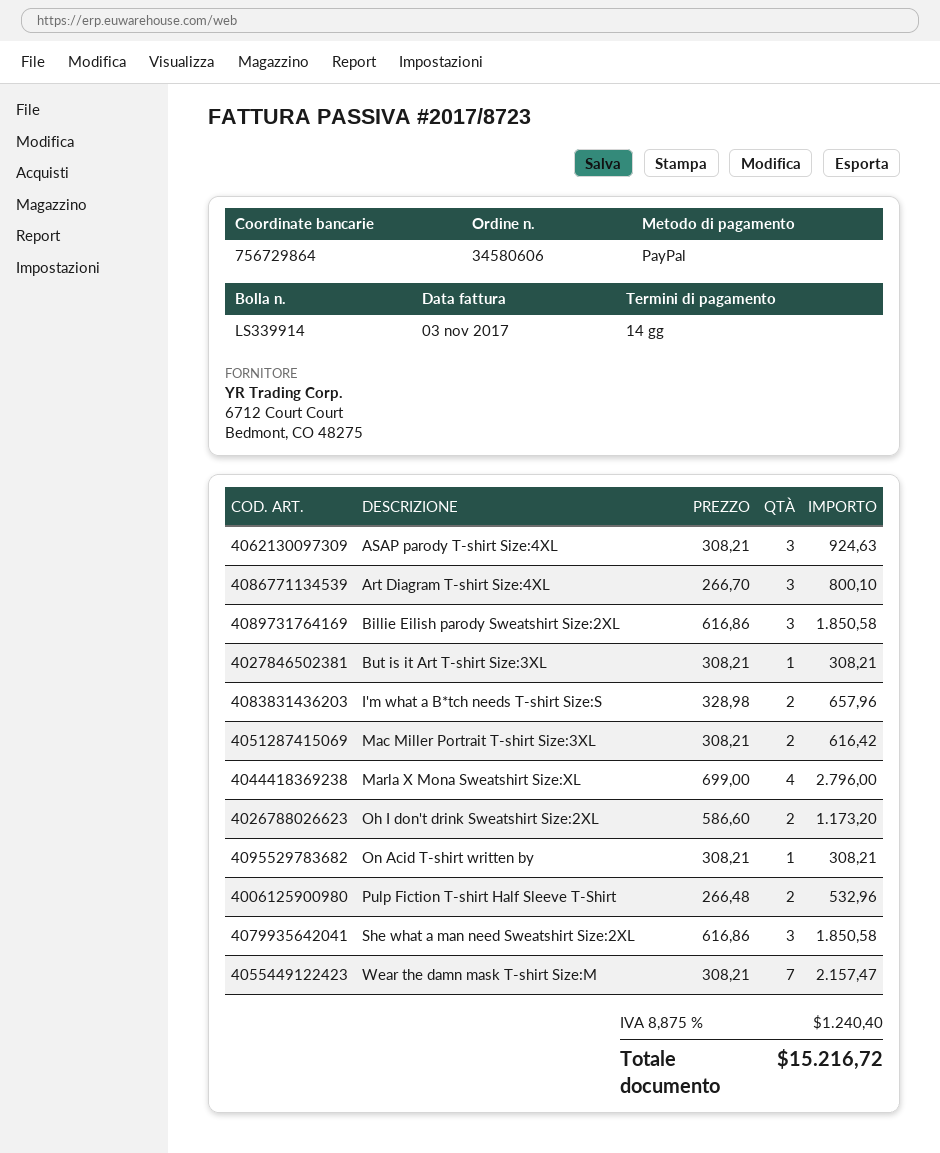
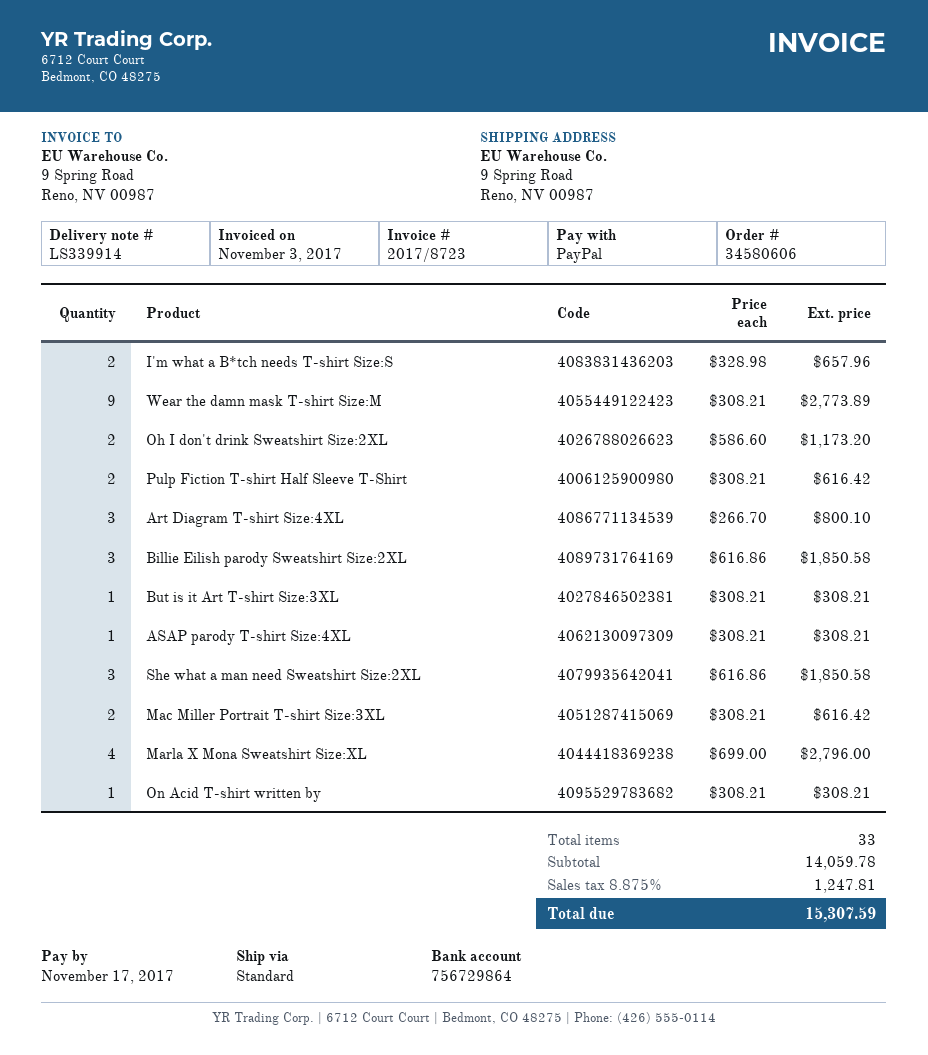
ASAP parody T-shirt Size:4XL: 3 x 308.21 = 924.63 -> 1 x 308.21 = 308.21
Pulp Fiction T-shirt Half Sleeve T-Shirt: 2 x 266.48 = 532.96 -> 2 x 308.21 = 616.42
Wear the damn mask T-shirt Size:M: 7 x 308.21 = 2157.47 -> 9 x 308.21 = 2773.89
tax: 8.875% = 1240.40 -> 8.875% = 1247.81
total: 15216.72 -> 15307.59

